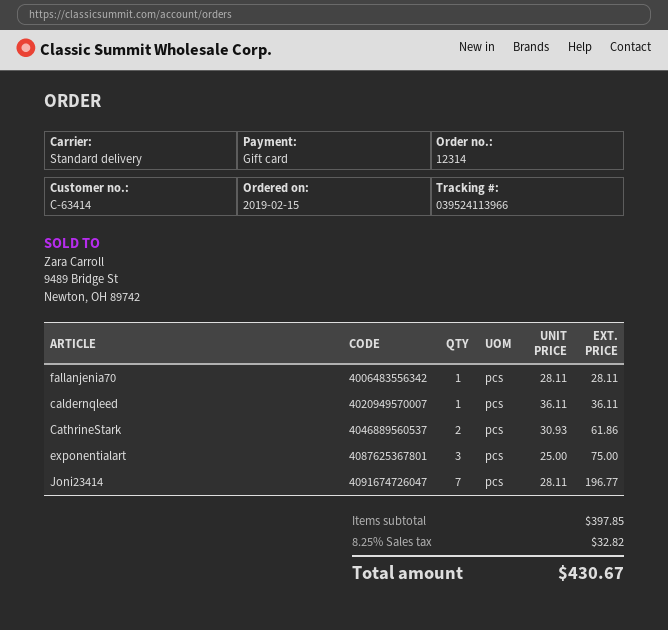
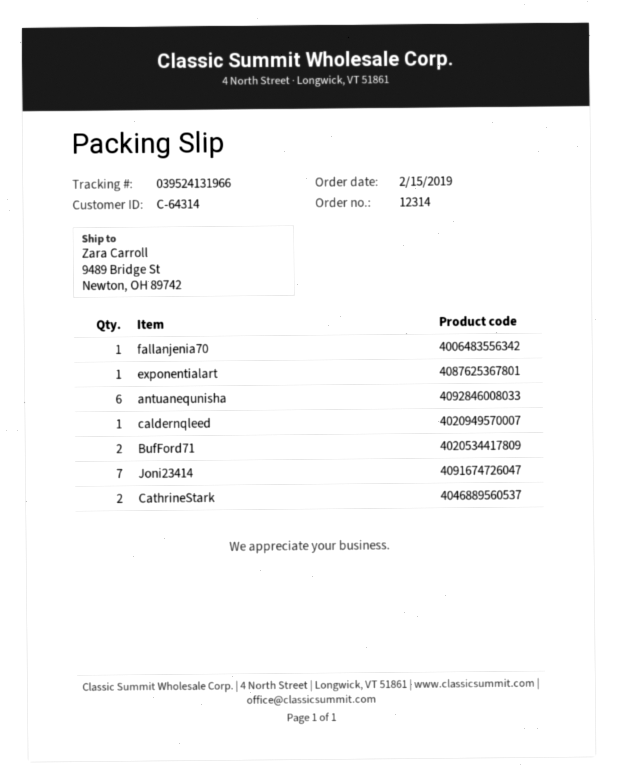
customer number: C-63414 -> C-64314
tracking number: 039524113966 -> 039524131966
exponentialart: 3 -> 1
antuanequnisha: none -> 6
BufFord71: none -> 2

